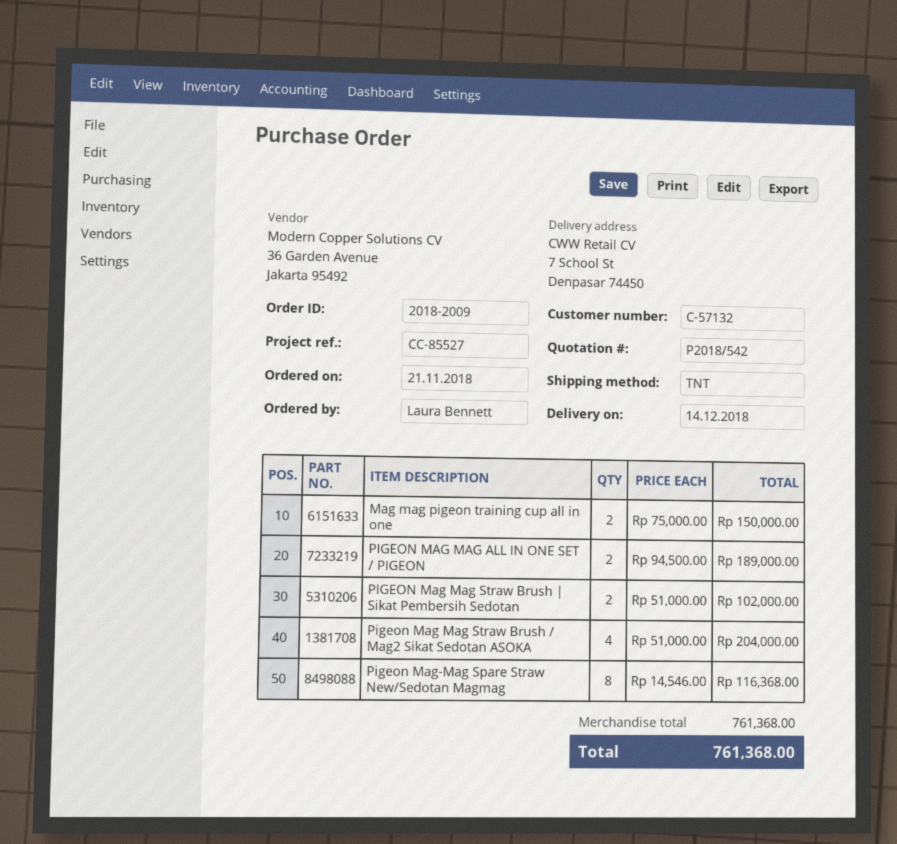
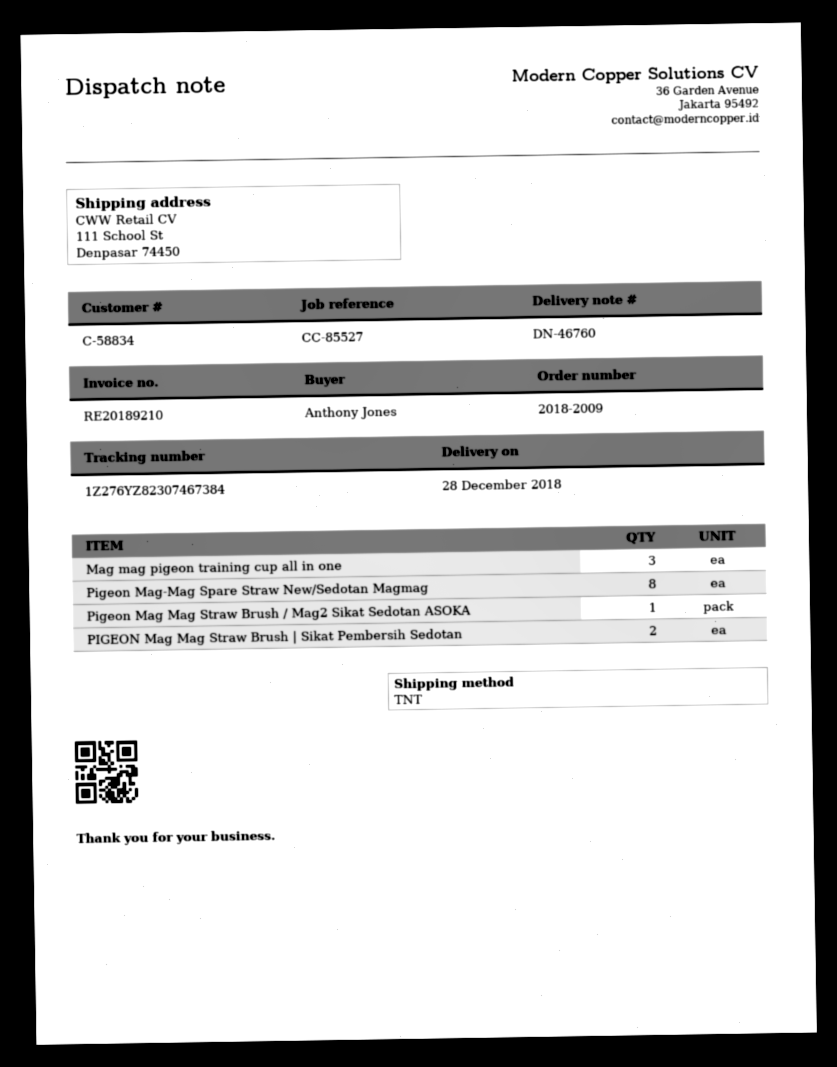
delivery date: 2018-12-14 -> 2018-12-28
customer number: C-57132 -> C-58834
ordered by: Laura Bennett -> Anthony Jones
ship to: 7 School St, Denpasar 74450 -> 111 School St, Denpasar 74450
Mag mag pigeon training cup all in one: 2 -> 3
PIGEON MAG MAG ALL IN ONE SET / PIGEON: 2 -> none
Pigeon Mag Mag Straw Brush / Mag2 Sikat Sedotan ASOKA: 4 -> 1

